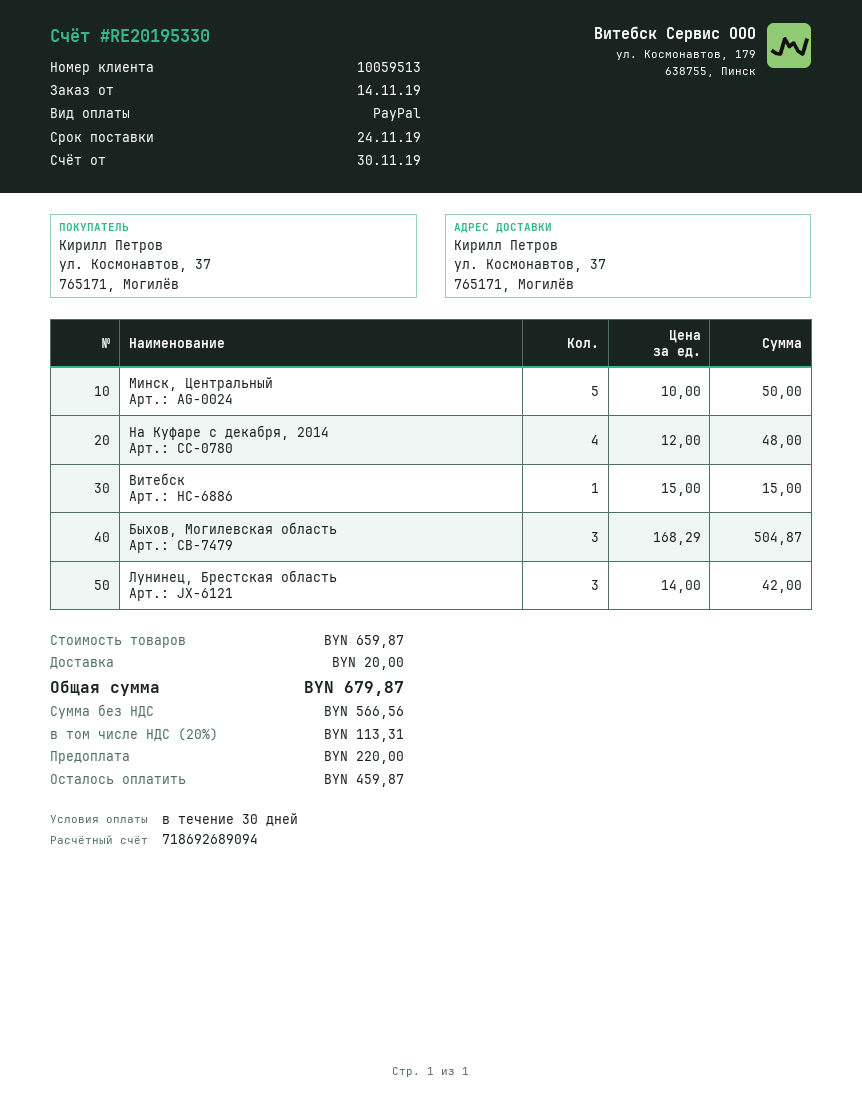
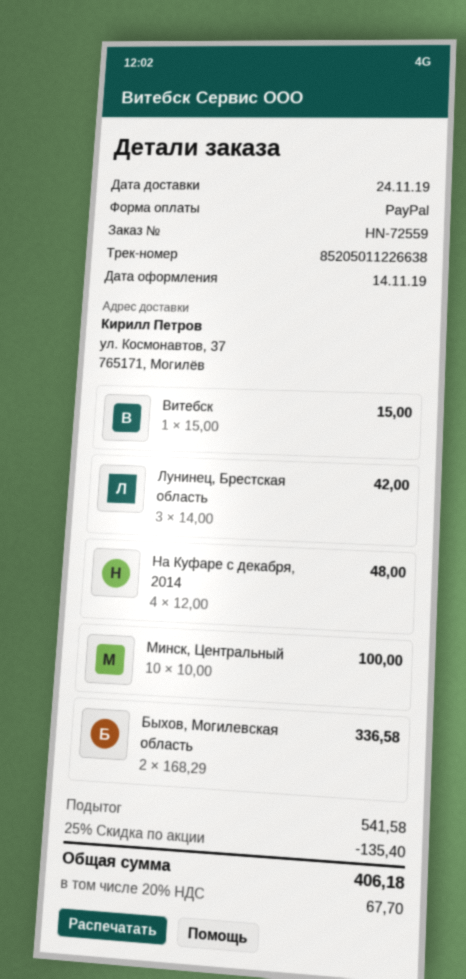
Минск, Центральный: 5 x 10.00 = 50.00 -> 10 x 10.00 = 100.00
Быхов, Могилевская область: 3 x 168.29 = 504.87 -> 2 x 168.29 = 336.58
subtotal: 659.87 -> 541.58
discount: none -> 25% = 135.40
shipping: 20.00 -> none
tax: 20% = 113.31 -> 20% = 67.70
total: 679.87 -> 406.18

